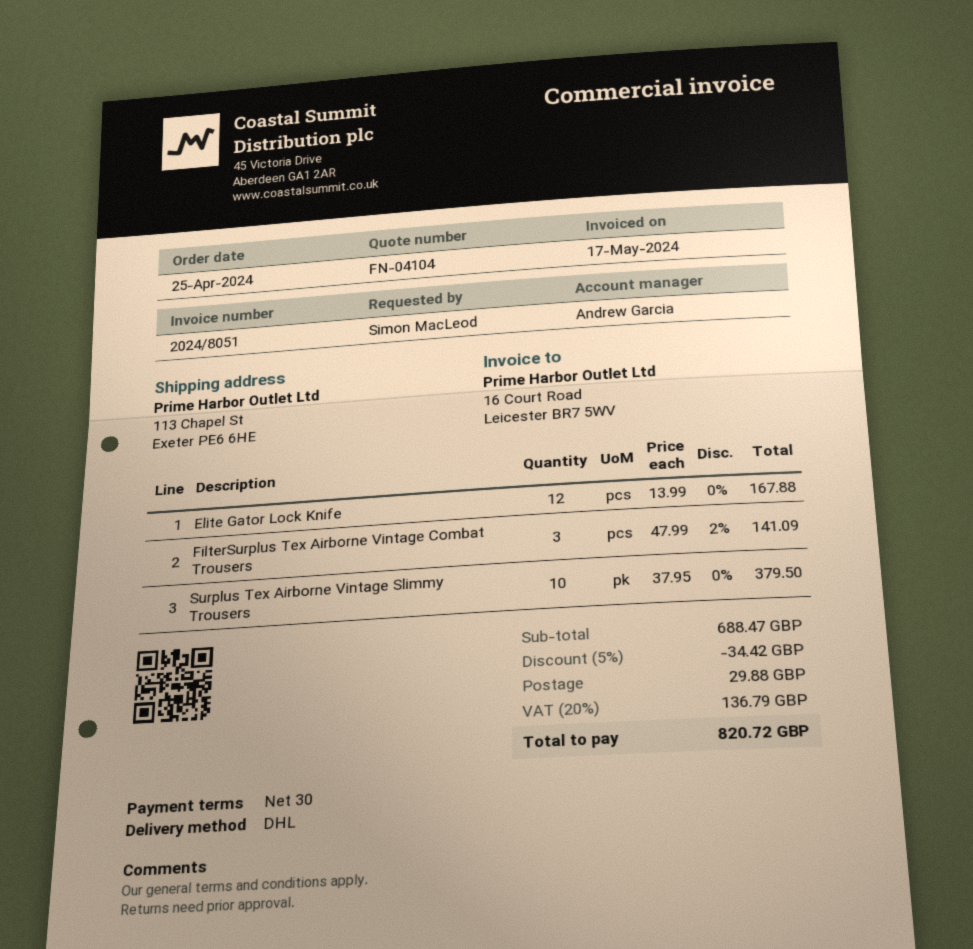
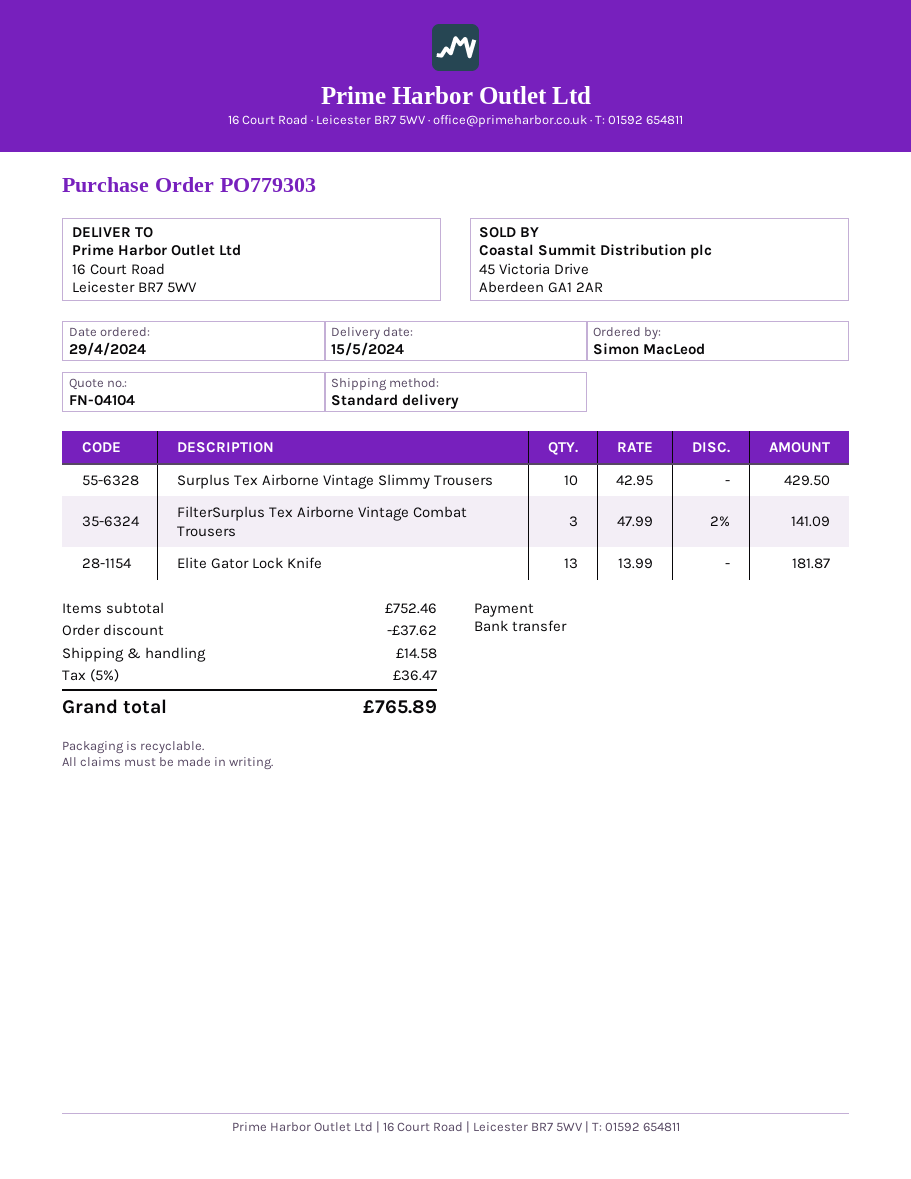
order date: 2024-04-25 -> 2024-04-29
shipping method: DHL -> standard
ship to: 113 Chapel St, Exeter PE6 6HE -> 16 Court Road, Leicester BR7 5WV
Elite Gator Lock Knife: 12 x 13.99 = 167.88 -> 13 x 13.99 = 181.87
Surplus Tex Airborne Vintage Slimmy Trousers: 10 x 37.95 = 379.50 -> 10 x 42.95 = 429.50
subtotal: 688.47 -> 752.46
discount: 34.42 -> 37.62
shipping: 29.88 -> 14.58
tax: 20% = 136.79 -> 5% = 36.47
total: 820.72 -> 765.89

